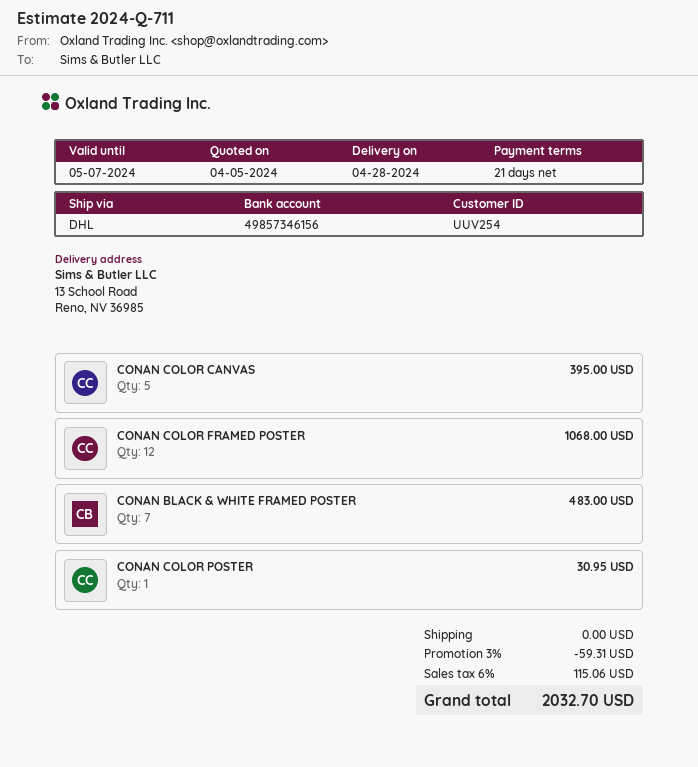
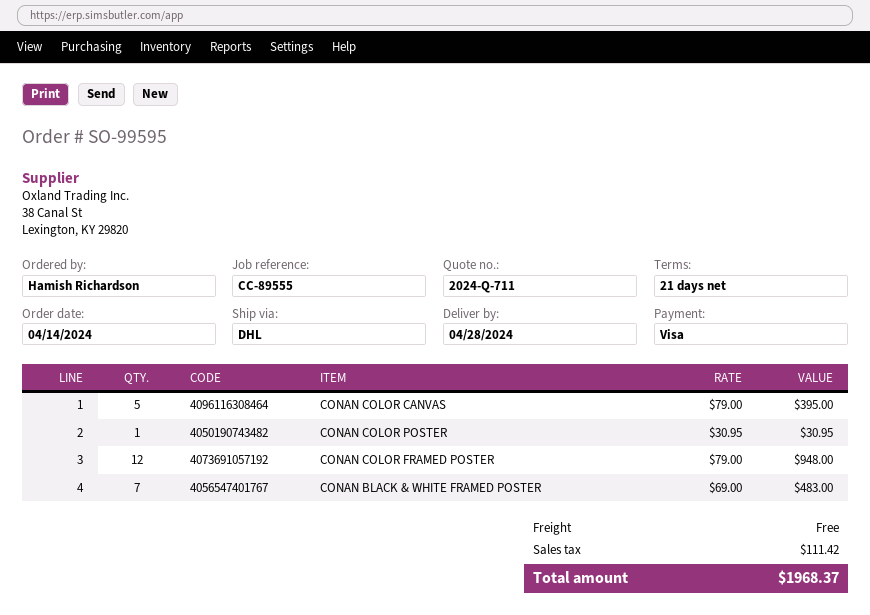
CONAN COLOR FRAMED POSTER: 12 for 1068.00 -> 12 for 948.00
discount: 3% = 59.31 -> none
tax: 115.06 -> 111.42
total: 2032.70 -> 1968.37

